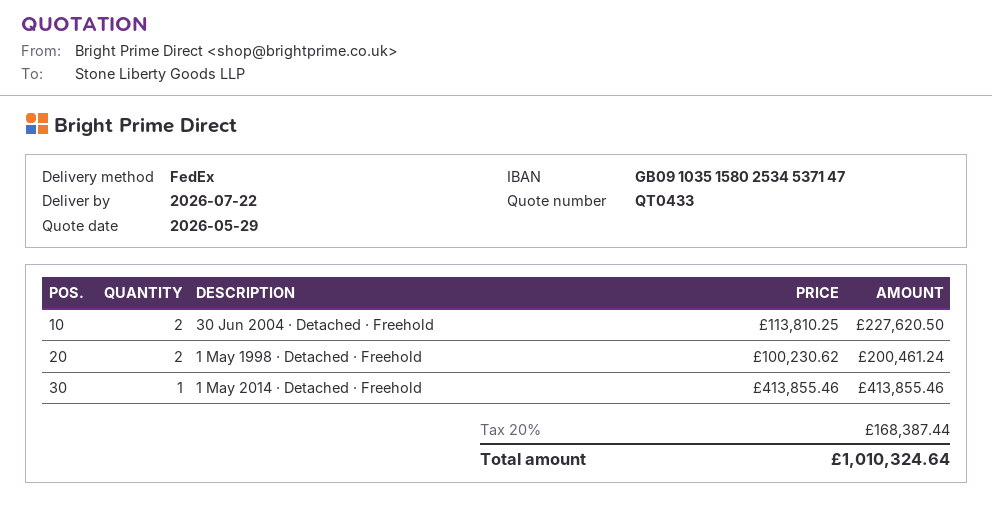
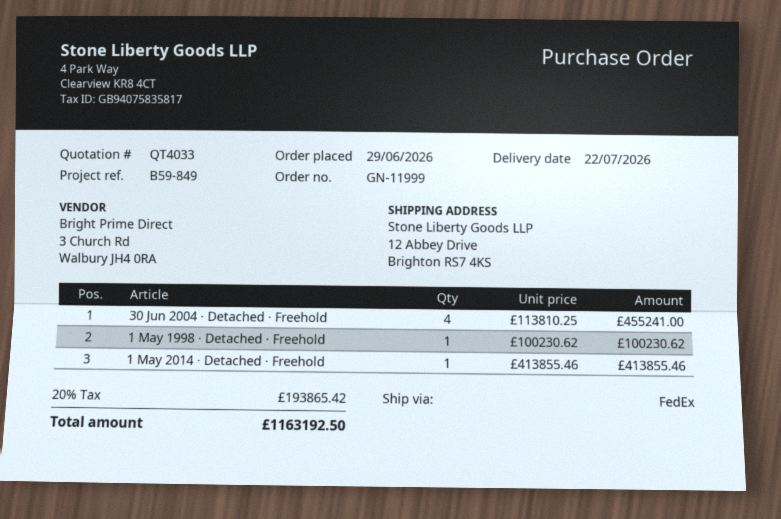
quote number: QT0433 -> QT4033
30 Jun 2004 · Detached · Freehold: 2 x 113810.25 = 227620.50 -> 4 x 113810.25 = 455241.00
1 May 1998 · Detached · Freehold: 2 x 100230.62 = 200461.24 -> 1 x 100230.62 = 100230.62
tax: 20% = 168387.44 -> 20% = 193865.42
total: 1010324.64 -> 1163192.50

